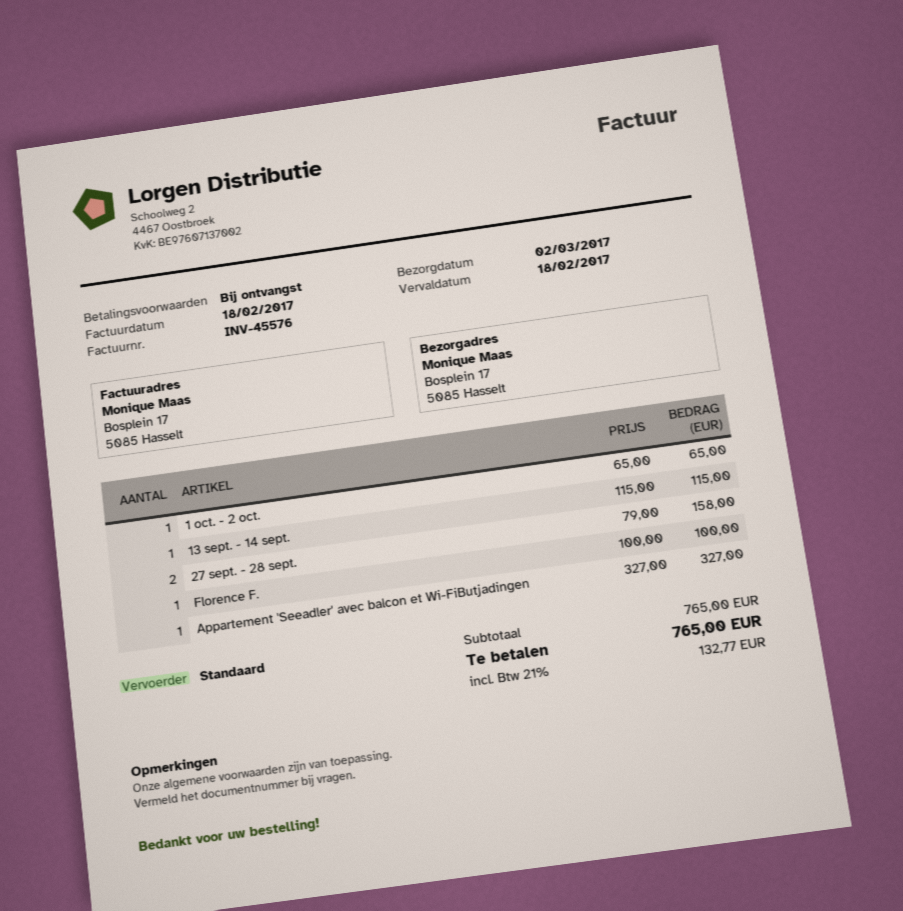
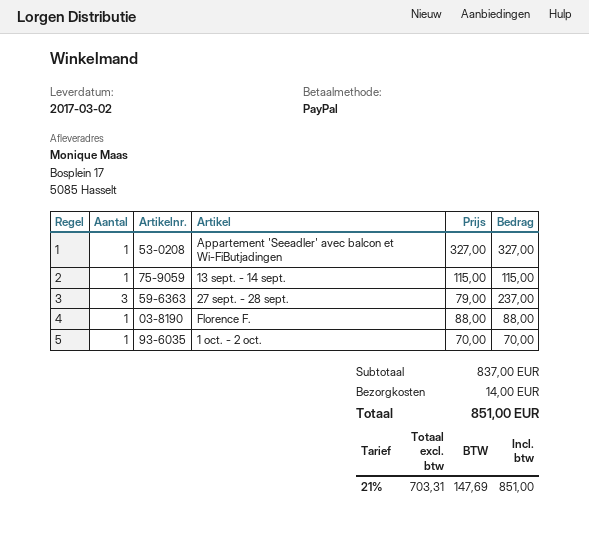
1 oct. - 2 oct.: 1 x 65.00 = 65.00 -> 1 x 70.00 = 70.00
27 sept. - 28 sept.: 2 x 79.00 = 158.00 -> 3 x 79.00 = 237.00
Florence F.: 1 x 100.00 = 100.00 -> 1 x 88.00 = 88.00
subtotal: 765.00 -> 837.00
shipping: none -> 14.00
tax: 21% = 132.77 -> 21% = 147.69
total: 765.00 -> 851.00

